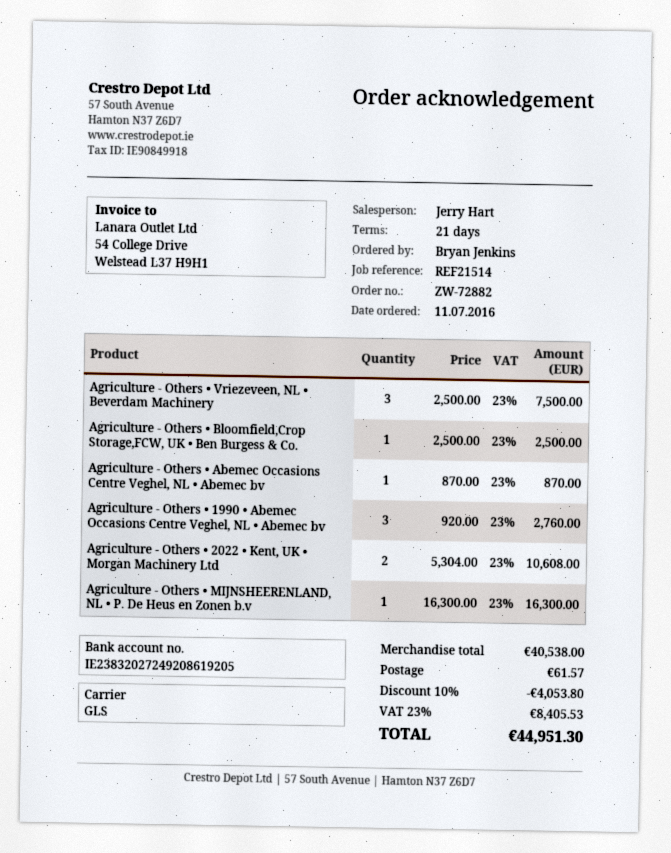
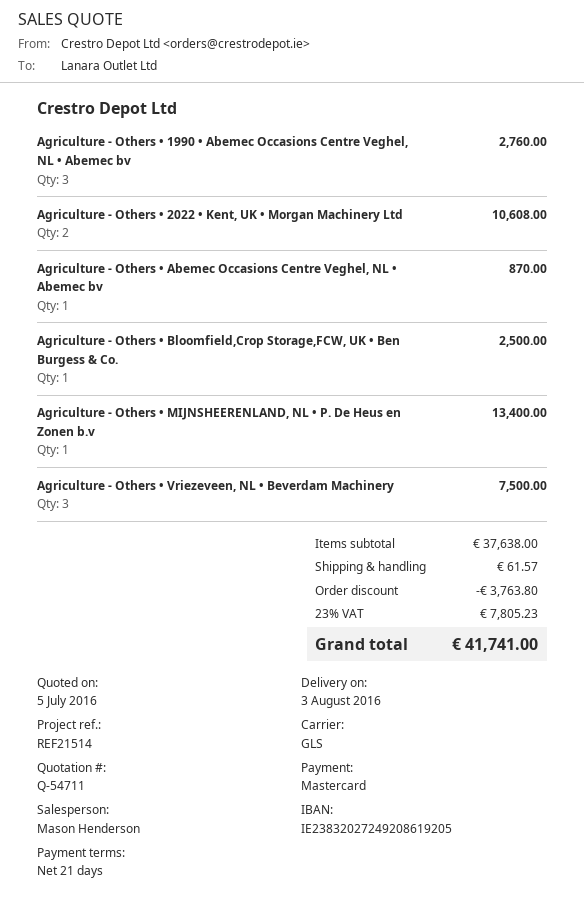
sales rep: Jerry Hart -> Mason Henderson
Agriculture - Others • MIJNSHEERENLAND, NL • P. De Heus en Zonen b.v: 1 for 16300.00 -> 1 for 13400.00
subtotal: 40538.00 -> 37638.00
discount: 4053.80 -> 3763.80
tax: 23% = 8405.53 -> 23% = 7805.23
total: 44951.30 -> 41741.00

